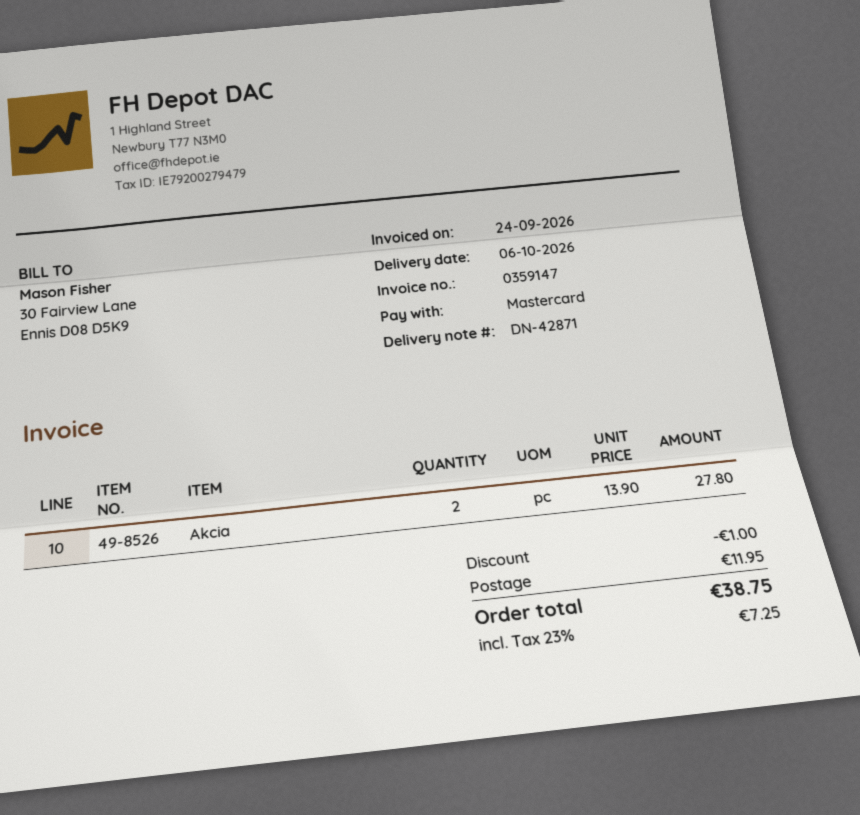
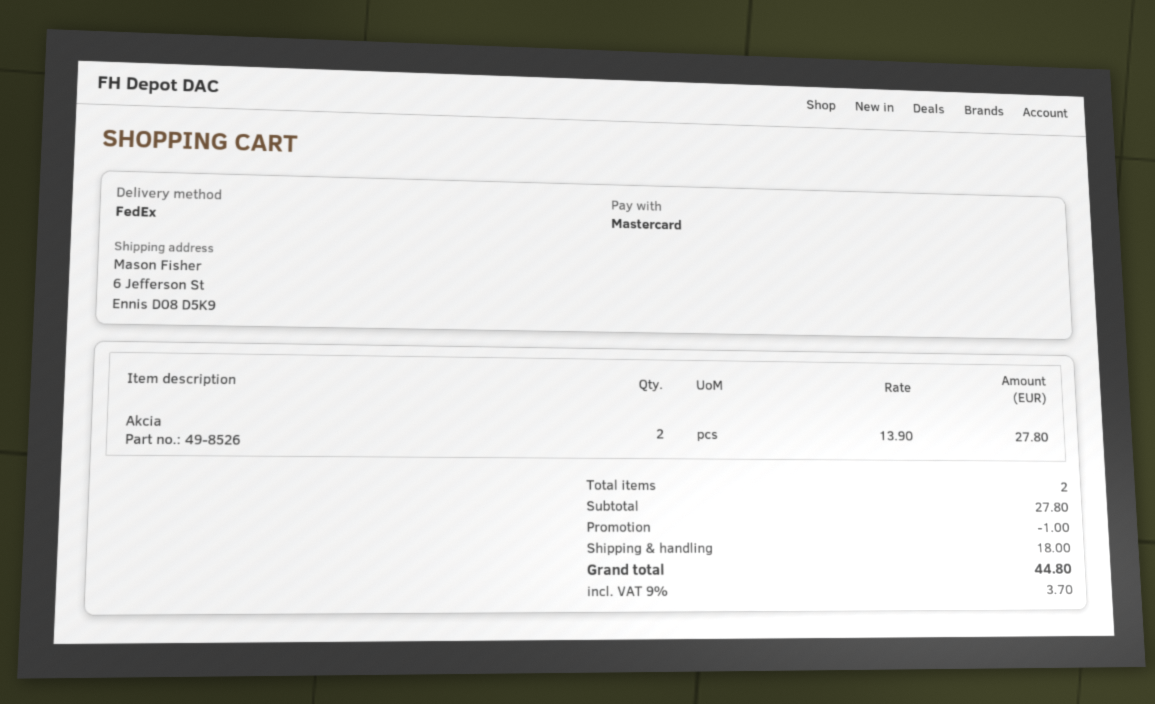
shipping: 11.95 -> 18.00
tax: 23% = 7.25 -> 9% = 3.70
total: 38.75 -> 44.80

